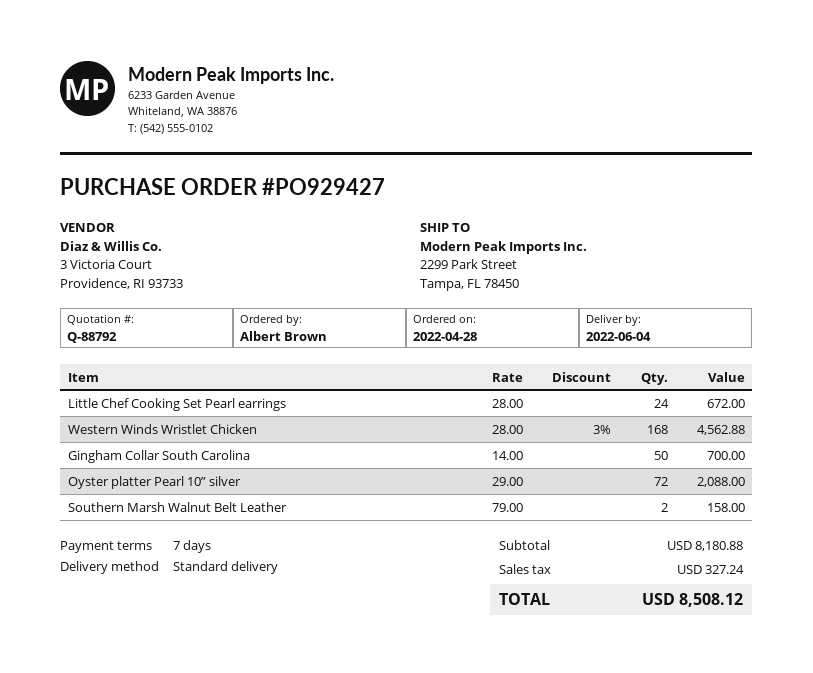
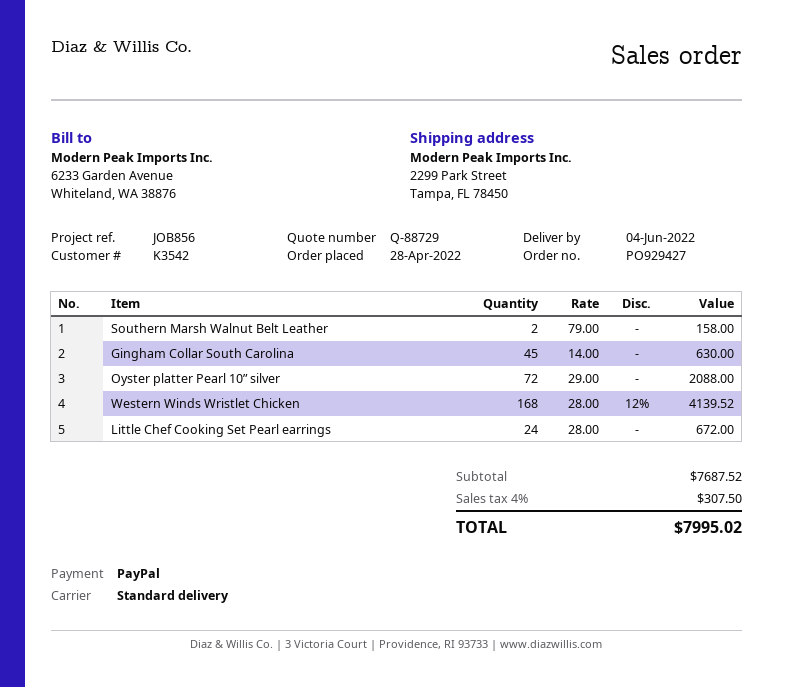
quote number: Q-88792 -> Q-88729
Western Winds Wristlet Chicken: 168 x 28.00 - 3% = 4562.88 -> 168 x 28.00 - 12% = 4139.52
Gingham Collar South Carolina: 50 x 14.00 = 700.00 -> 45 x 14.00 = 630.00
subtotal: 8180.88 -> 7687.52
tax: 327.24 -> 307.50
total: 8508.12 -> 7995.02

